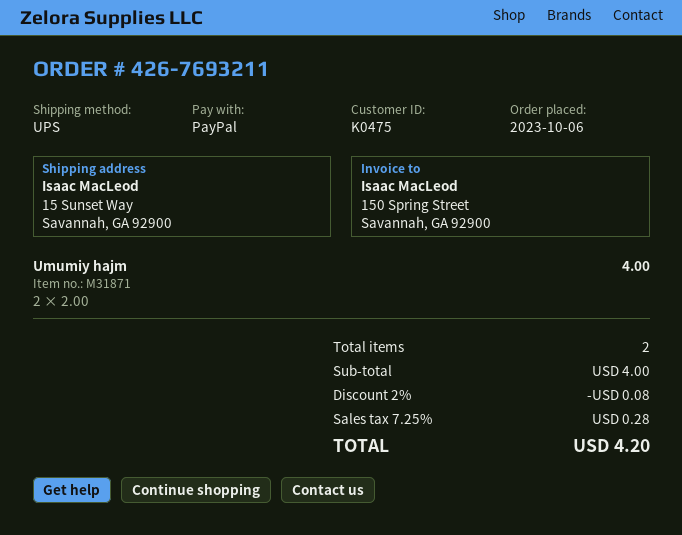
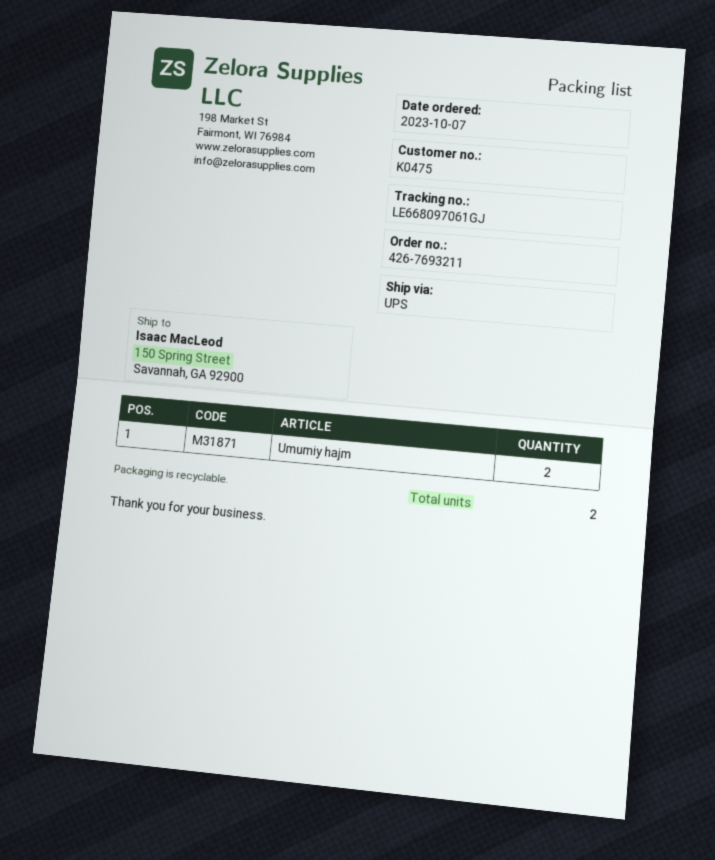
order date: 2023-10-06 -> 2023-10-07
ship to: 15 Sunset Way, Savannah, GA 92900 -> 150 Spring Street, Savannah, GA 92900

